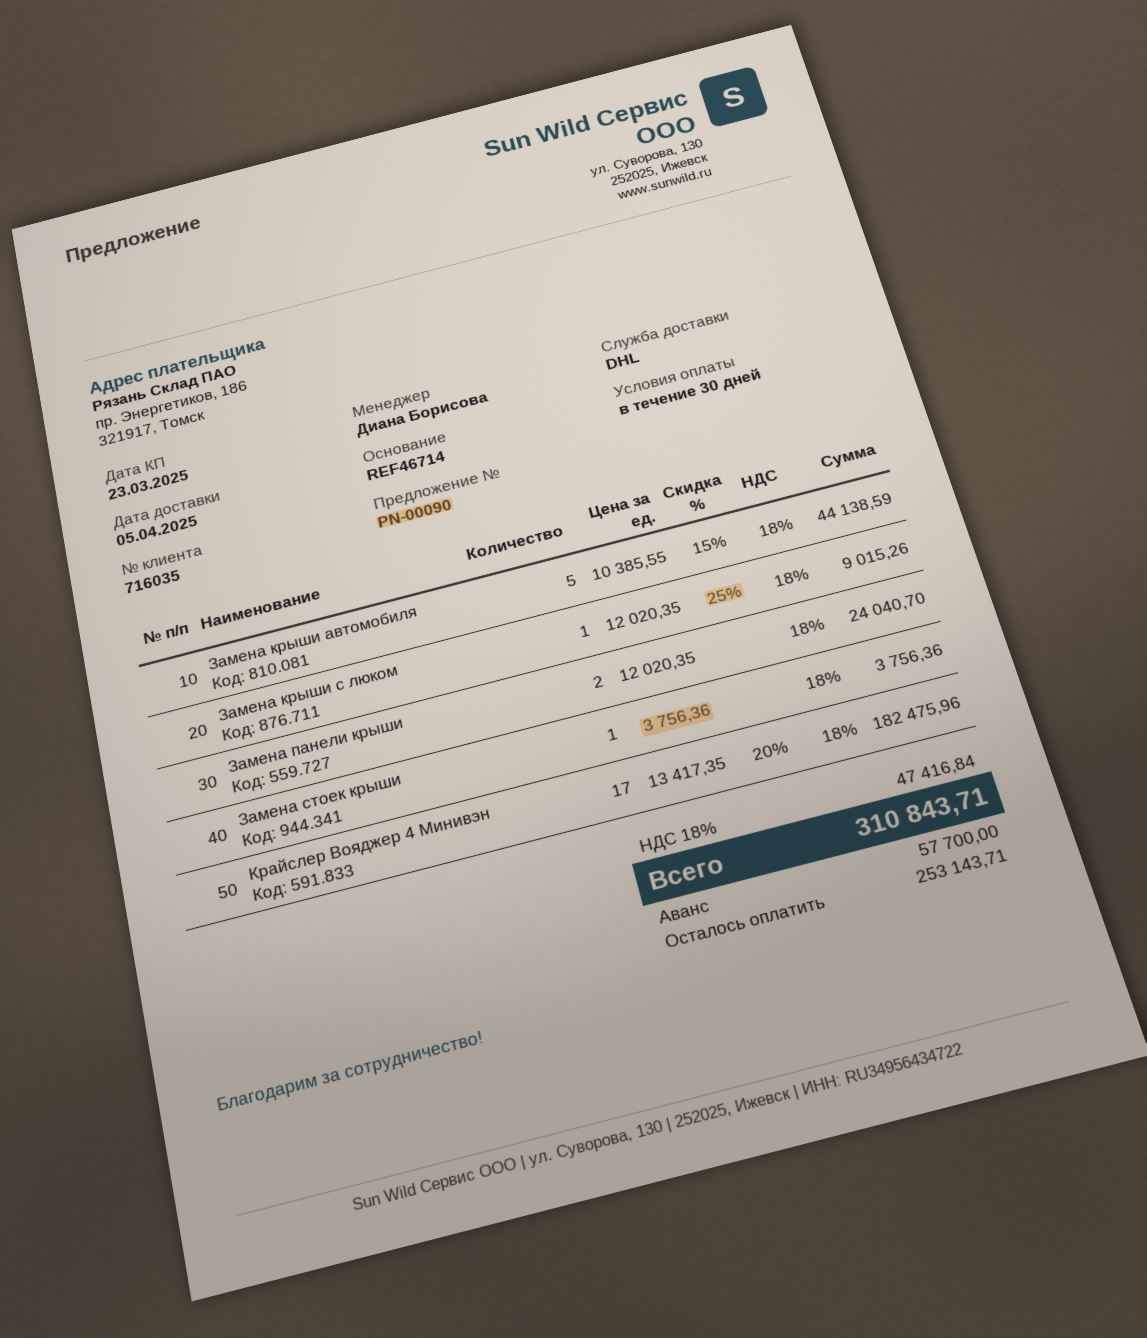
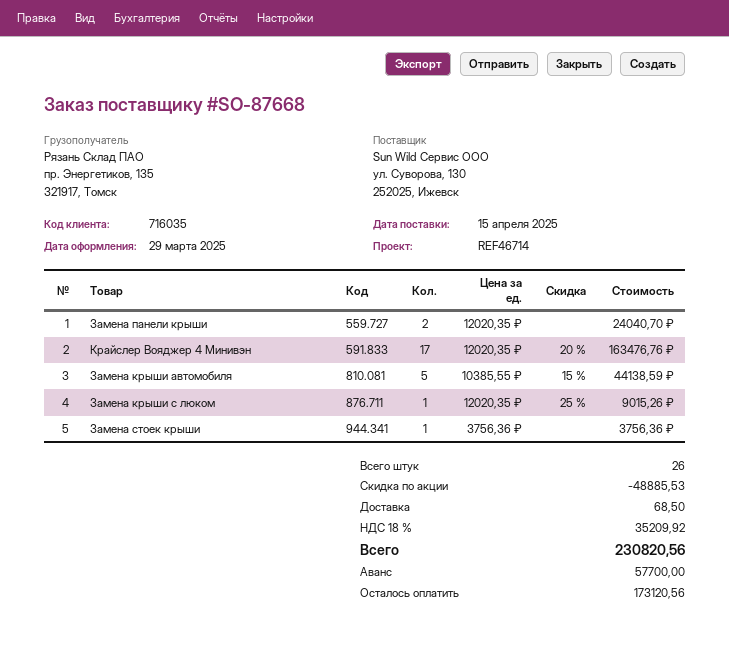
delivery date: 2025-04-05 -> 2025-04-15
Крайслер Вояджер 4 Минивэн: 17 x 13417.35 - 20% = 182475.96 -> 17 x 12020.35 - 20% = 163476.76
discount: none -> 48885.53
shipping: none -> 68.50
tax: 18% = 47416.84 -> 18% = 35209.92
total: 310843.71 -> 230820.56
balance: 253143.71 -> 173120.56

